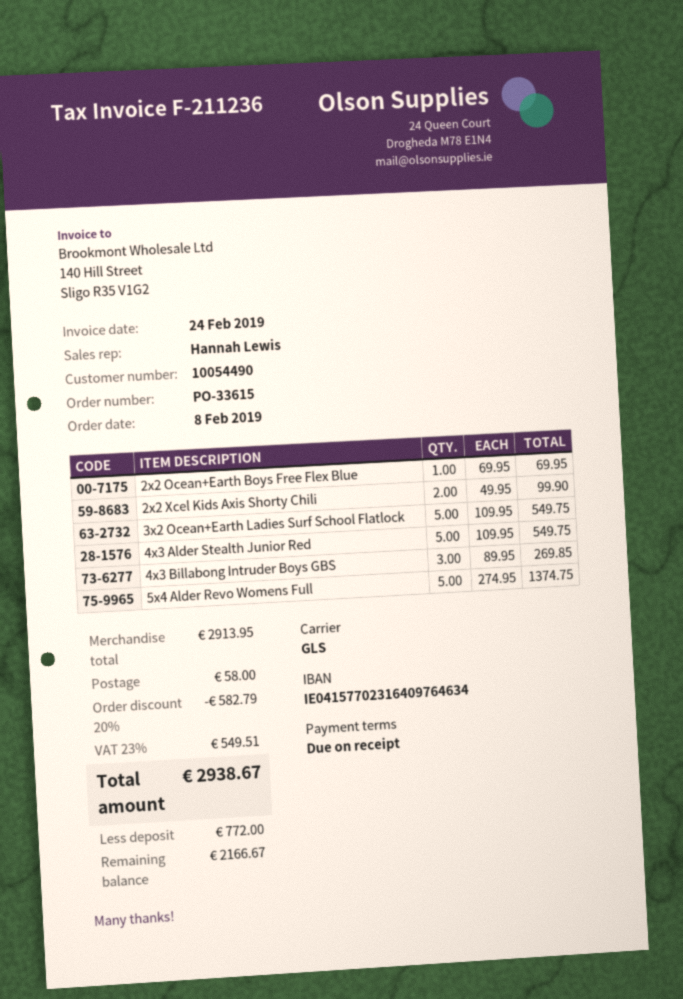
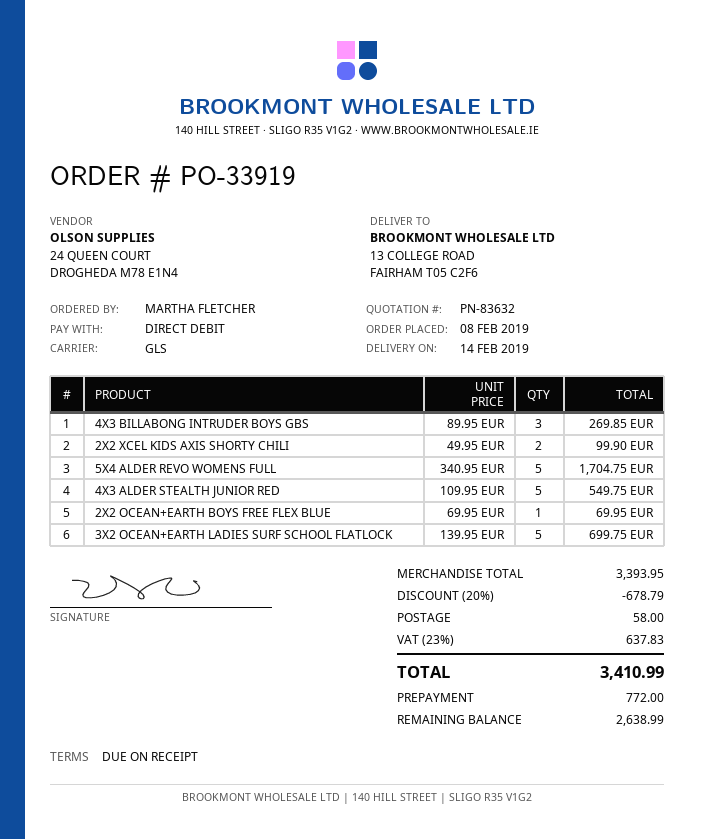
order number: PO-33615 -> PO-33919
3x2 Ocean+Earth Ladies Surf School Flatlock: 5 x 109.95 = 549.75 -> 5 x 139.95 = 699.75
5x4 Alder Revo Womens Full: 5 x 274.95 = 1374.75 -> 5 x 340.95 = 1704.75
subtotal: 2913.95 -> 3393.95
discount: 20% = 582.79 -> 20% = 678.79
tax: 23% = 549.51 -> 23% = 637.83
total: 2938.67 -> 3410.99
balance: 2166.67 -> 2638.99

